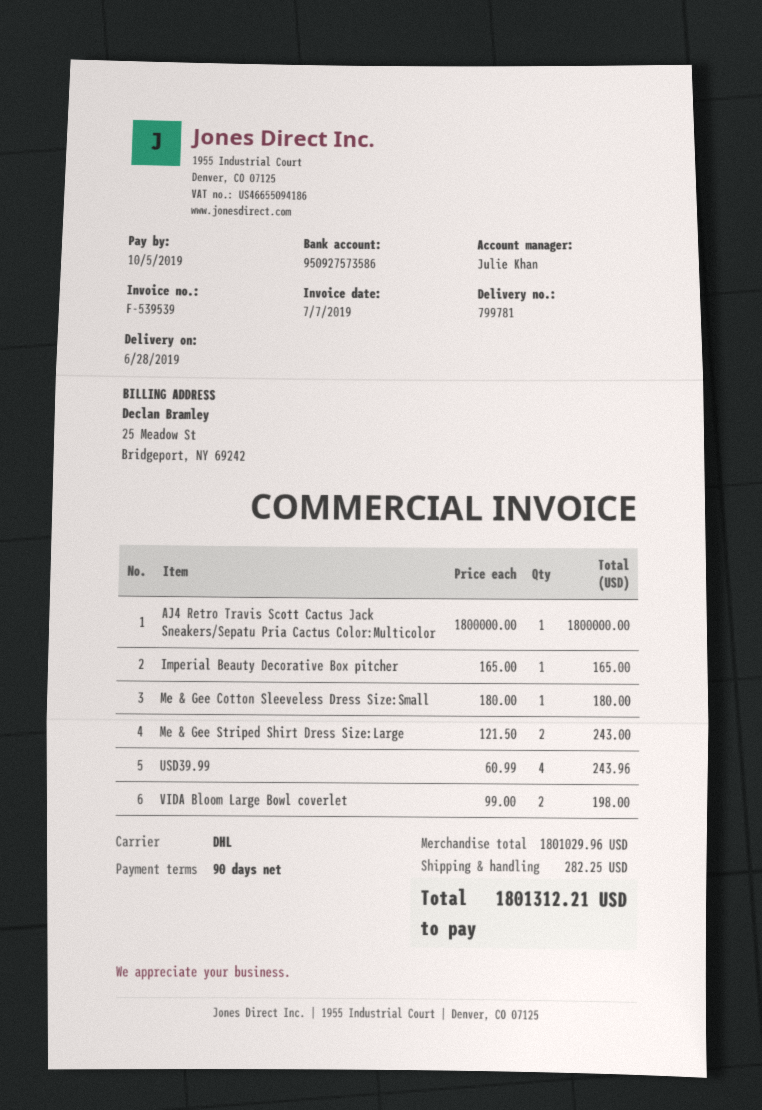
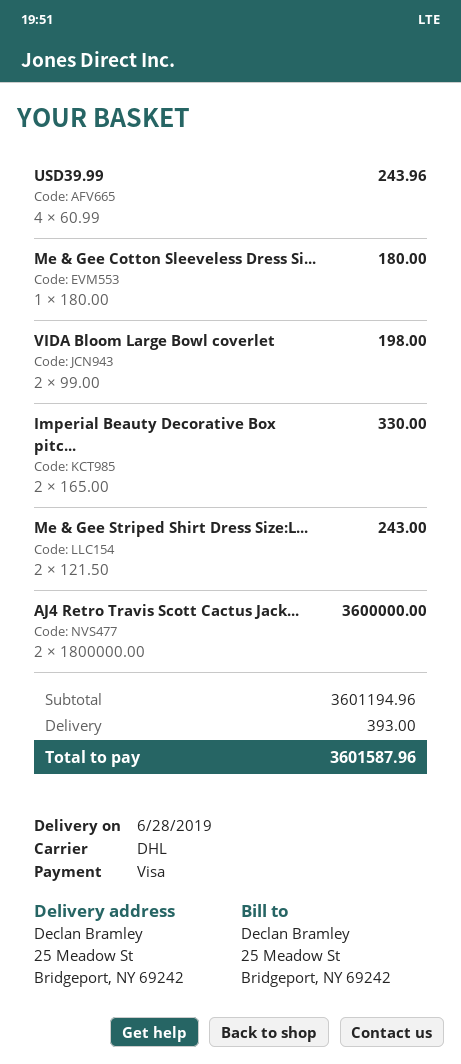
AJ4 Retro Travis Scott Cactus Jack Sneakers/Sepatu Pria Cactus Color:Multicolor: 1 x 1800000.00 = 1800000.00 -> 2 x 1800000.00 = 3600000.00
Imperial Beauty Decorative Box pitcher: 1 x 165.00 = 165.00 -> 2 x 165.00 = 330.00
subtotal: 1801029.96 -> 3601194.96
shipping: 282.25 -> 393.00
total: 1801312.21 -> 3601587.96

